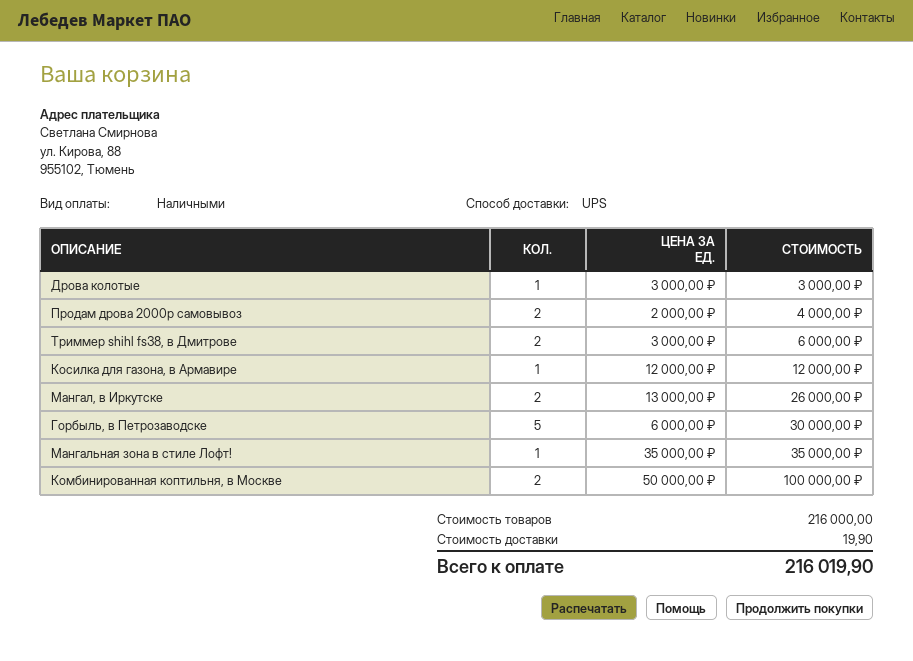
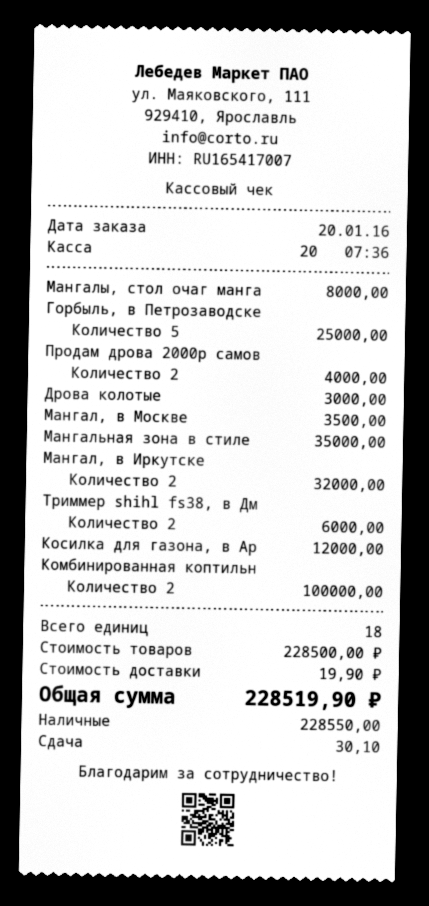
Мангал, в Иркутске: 2 for 26000.00 -> 2 for 32000.00
Горбыль, в Петрозаводске: 5 for 30000.00 -> 5 for 25000.00
Мангалы, стол очаг манга: none -> 1 for 8000.00
Мангал, в Москве: none -> 1 for 3500.00
subtotal: 216000.00 -> 228500.00
total: 216019.90 -> 228519.90

